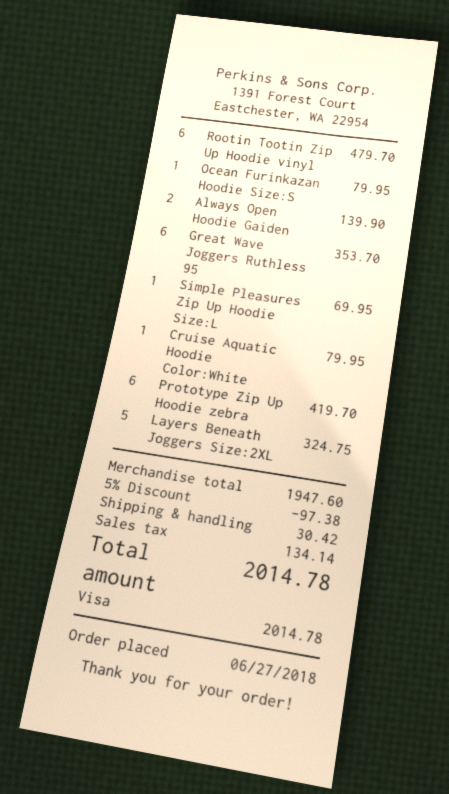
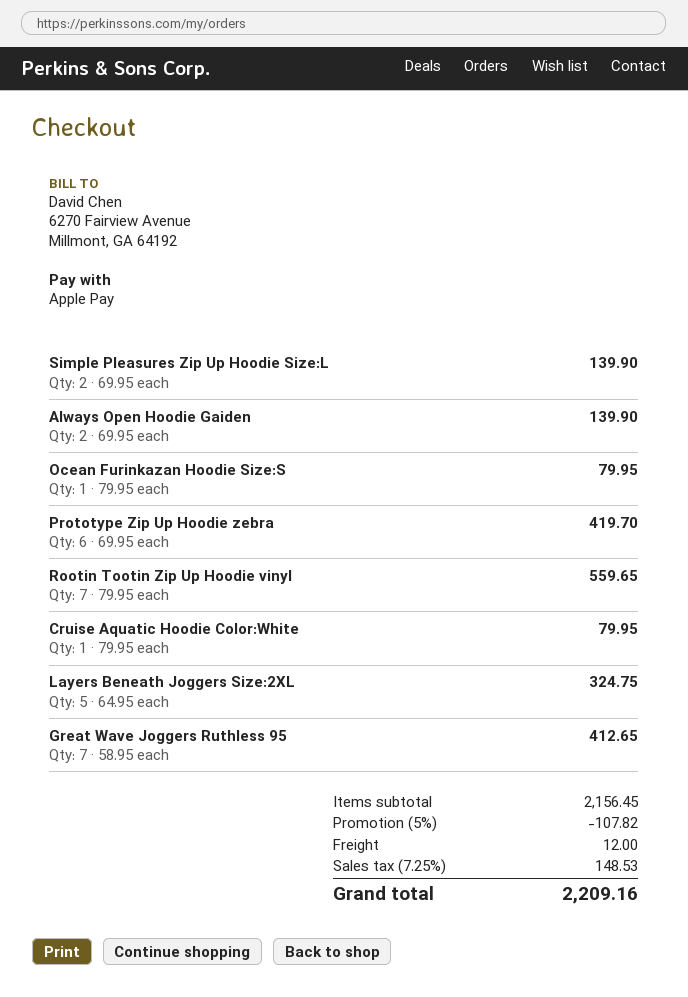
payment method: Visa -> Apple Pay
Rootin Tootin Zip Up Hoodie vinyl: 6 for 479.70 -> 7 for 559.65
Great Wave Joggers Ruthless 95: 6 for 353.70 -> 7 for 412.65
Simple Pleasures Zip Up Hoodie Size:L: 1 for 69.95 -> 2 for 139.90
subtotal: 1947.60 -> 2156.45
discount: 5% = 97.38 -> 5% = 107.82
shipping: 30.42 -> 12.00
tax: 134.14 -> 148.53
total: 2014.78 -> 2209.16

